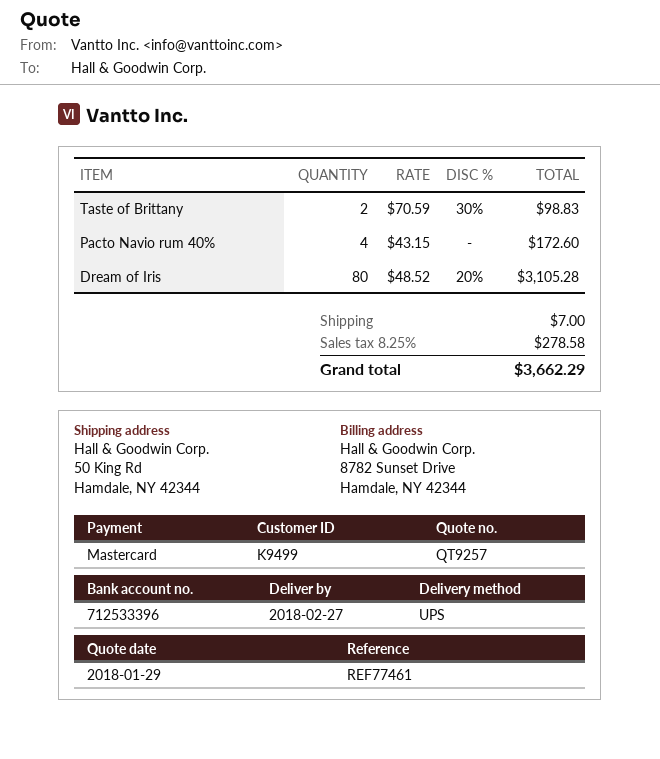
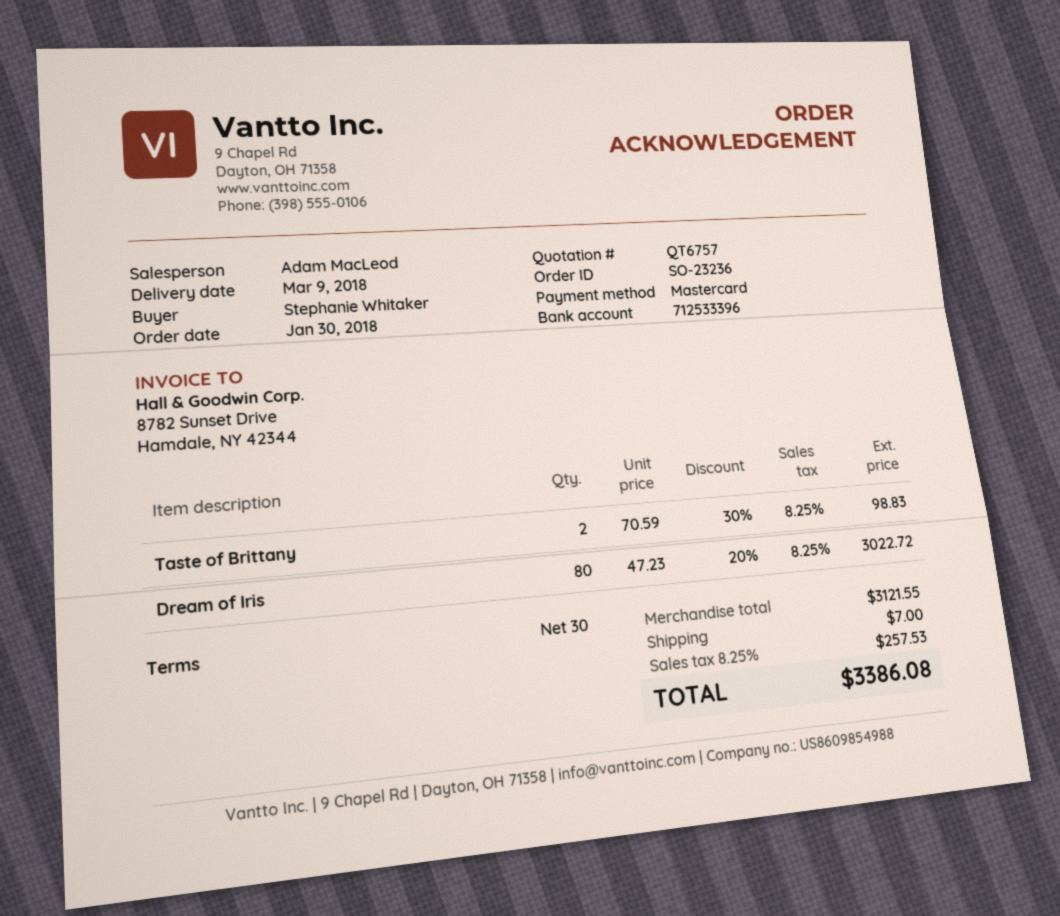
quote number: QT9257 -> QT6757
delivery date: 2018-02-27 -> 2018-03-09
Pacto Navio rum 40%: 4 x 43.15 = 172.60 -> none
Dream of Iris: 80 x 48.52 - 20% = 3105.28 -> 80 x 47.23 - 20% = 3022.72
tax: 8.25% = 278.58 -> 8.25% = 257.53
total: 3662.29 -> 3386.08

